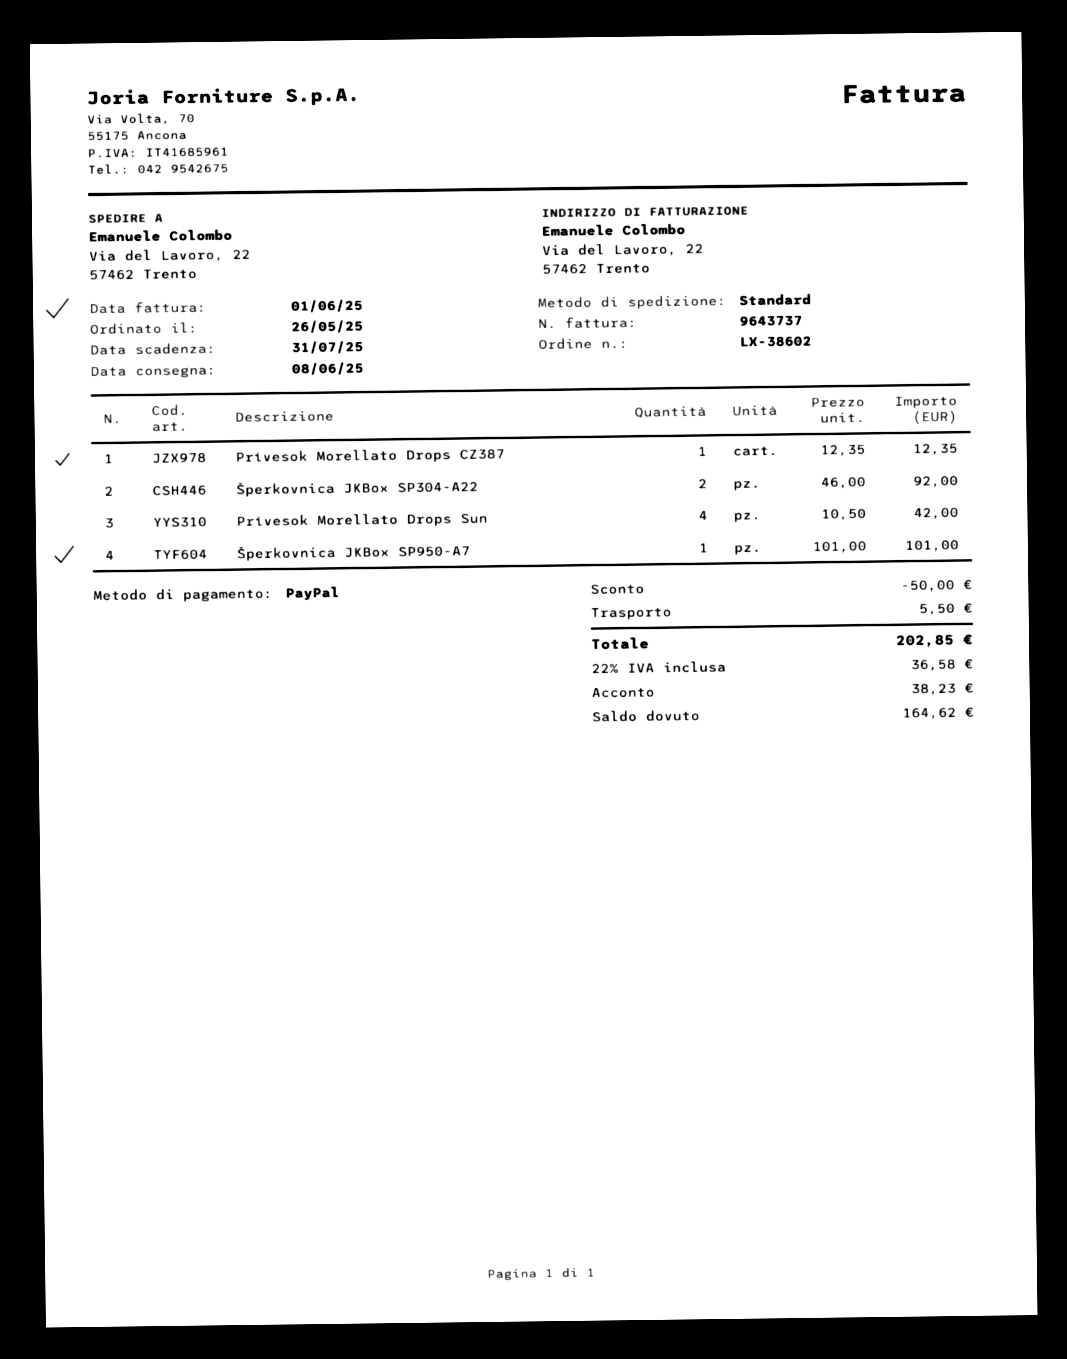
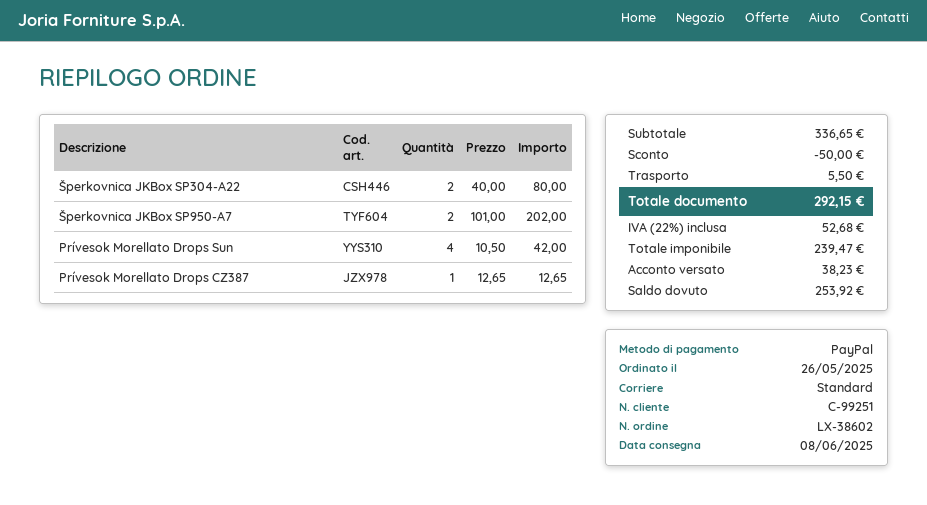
Prívesok Morellato Drops CZ387: 1 x 12.35 = 12.35 -> 1 x 12.65 = 12.65
Šperkovnica JKBox SP304-A22: 2 x 46.00 = 92.00 -> 2 x 40.00 = 80.00
Šperkovnica JKBox SP950-A7: 1 x 101.00 = 101.00 -> 2 x 101.00 = 202.00
tax: 22% = 36.58 -> 22% = 52.68
total: 202.85 -> 292.15
balance: 164.62 -> 253.92

